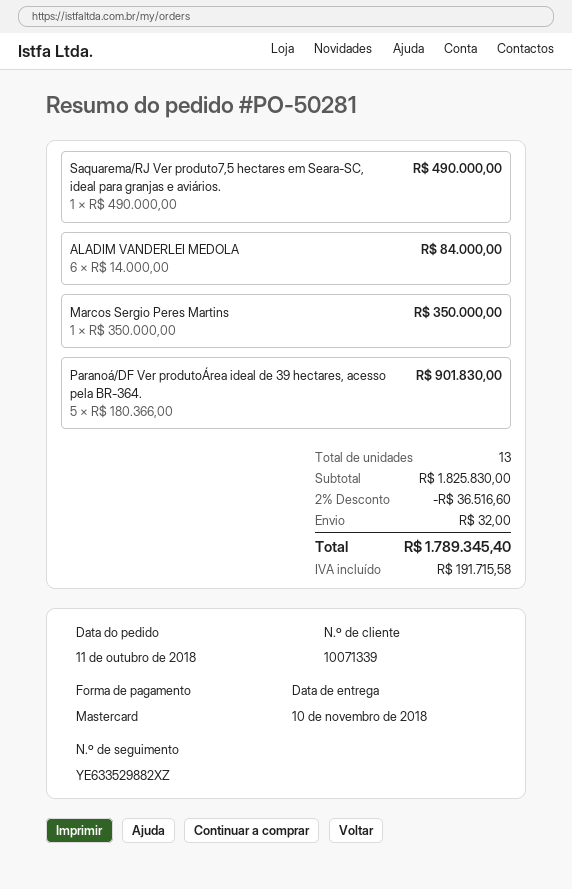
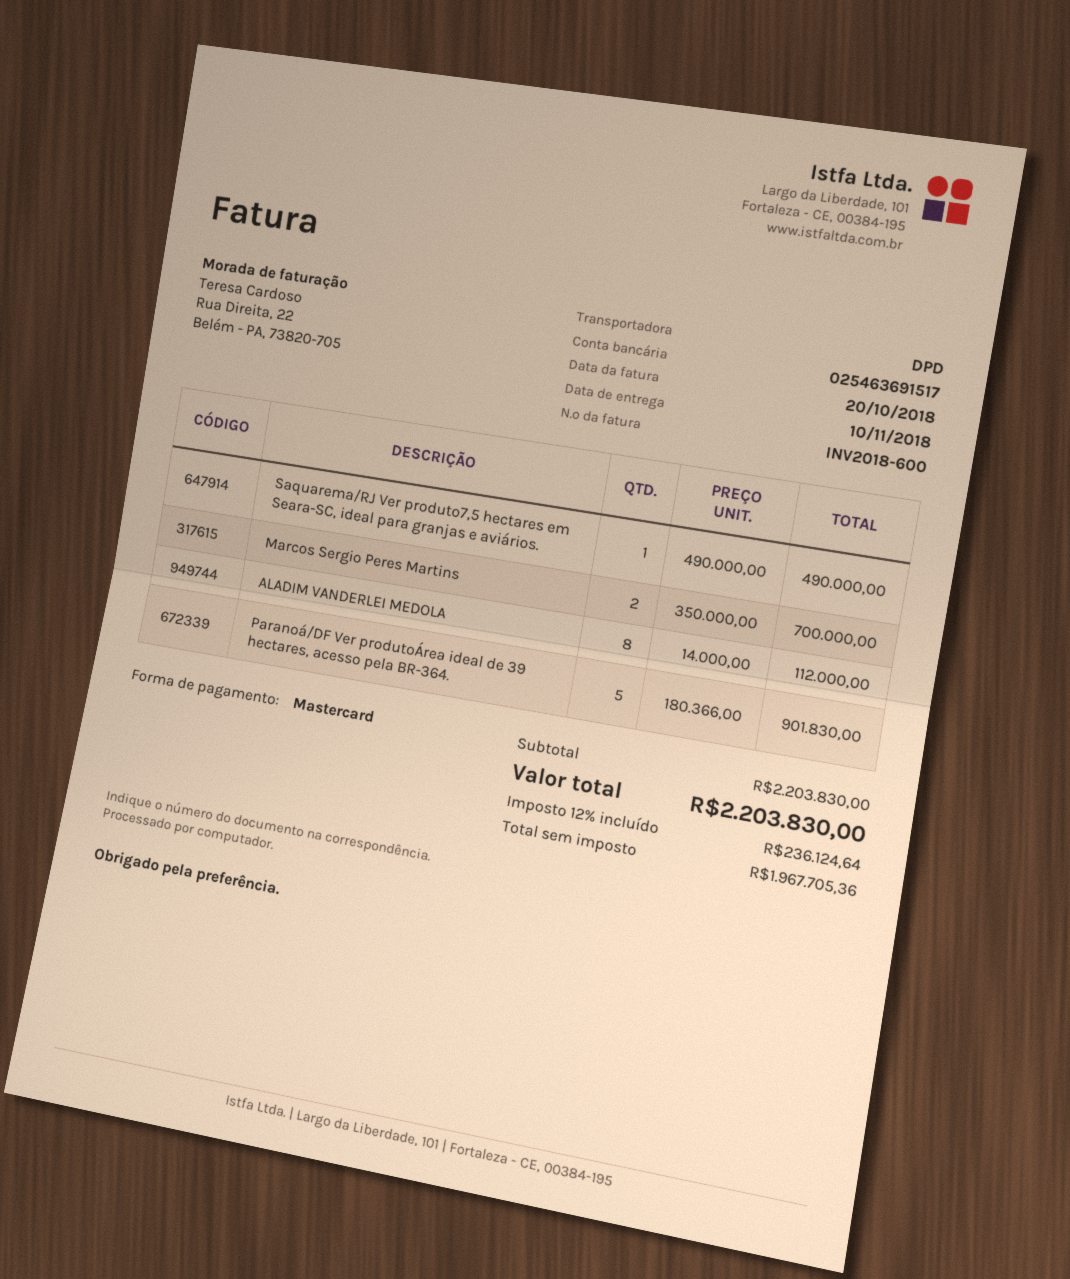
ALADIM VANDERLEI MEDOLA: 6 x 14000.00 = 84000.00 -> 8 x 14000.00 = 112000.00
Marcos Sergio Peres Martins: 1 x 350000.00 = 350000.00 -> 2 x 350000.00 = 700000.00
subtotal: 1825830.00 -> 2203830.00
discount: 2% = 36516.60 -> none
shipping: 32.00 -> none
tax: 191715.58 -> 236124.64
total: 1789345.40 -> 2203830.00

